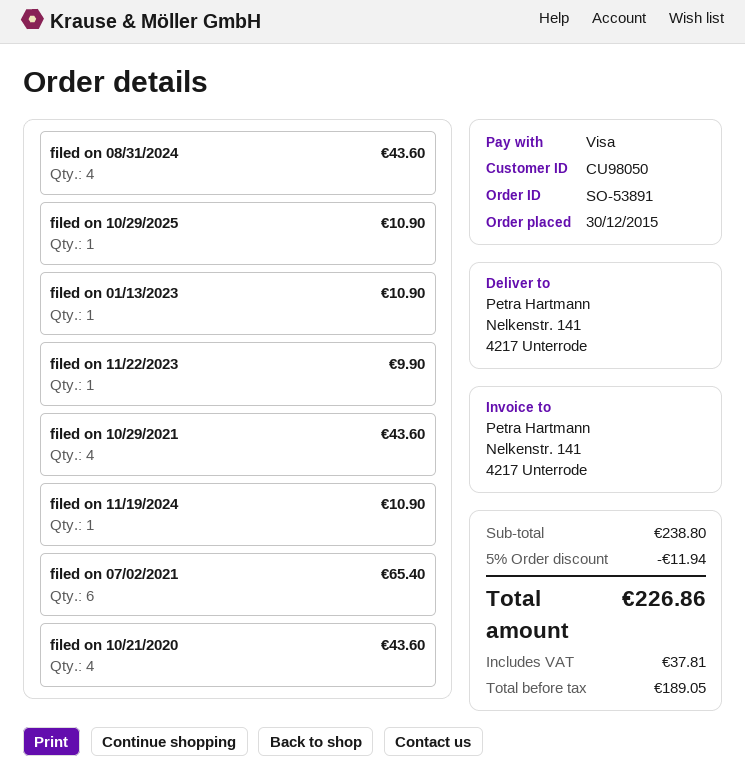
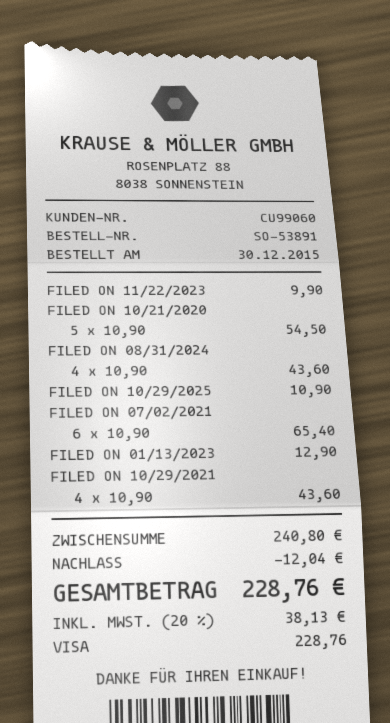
customer number: CU98050 -> CU99060
filed on 01/13/2023: 1 for 10.90 -> 1 for 12.90
filed on 11/19/2024: 1 for 10.90 -> none
filed on 10/21/2020: 4 for 43.60 -> 5 for 54.50
subtotal: 238.80 -> 240.80
discount: 11.94 -> 12.04
tax: 37.81 -> 38.13
total: 226.86 -> 228.76

